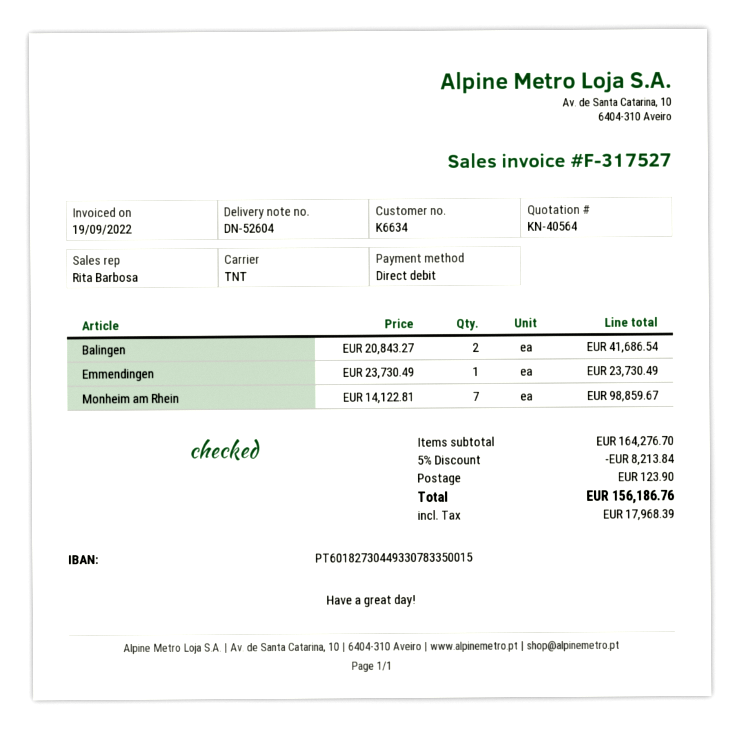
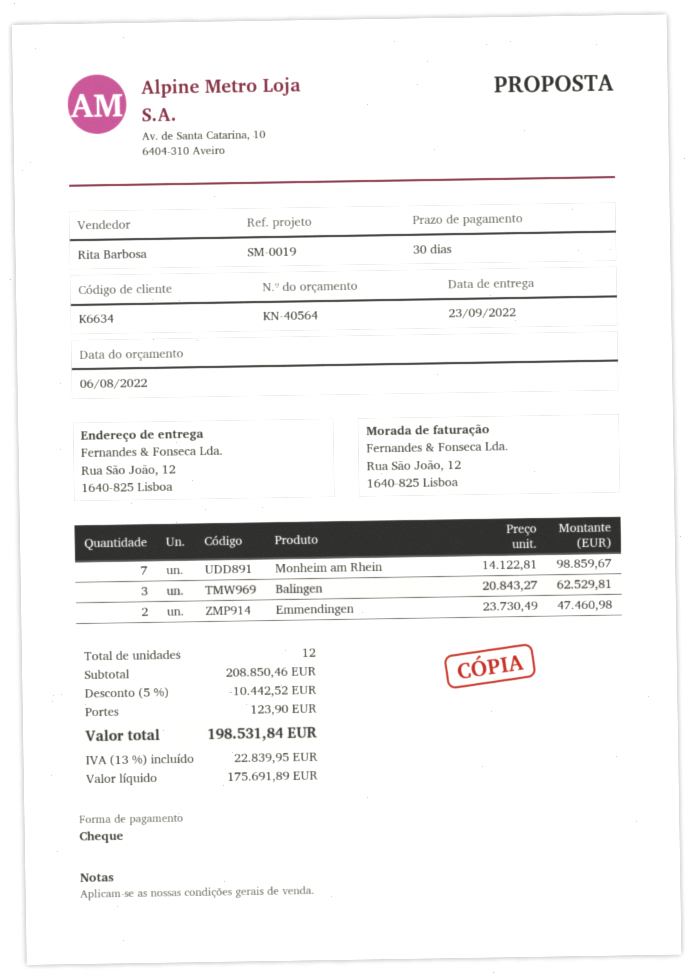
payment method: direct debit -> cheque
Balingen: 2 x 20843.27 = 41686.54 -> 3 x 20843.27 = 62529.81
Emmendingen: 1 x 23730.49 = 23730.49 -> 2 x 23730.49 = 47460.98
subtotal: 164276.70 -> 208850.46
discount: 5% = 8213.84 -> 5% = 10442.52
tax: 17968.39 -> 22839.95
total: 156186.76 -> 198531.84

